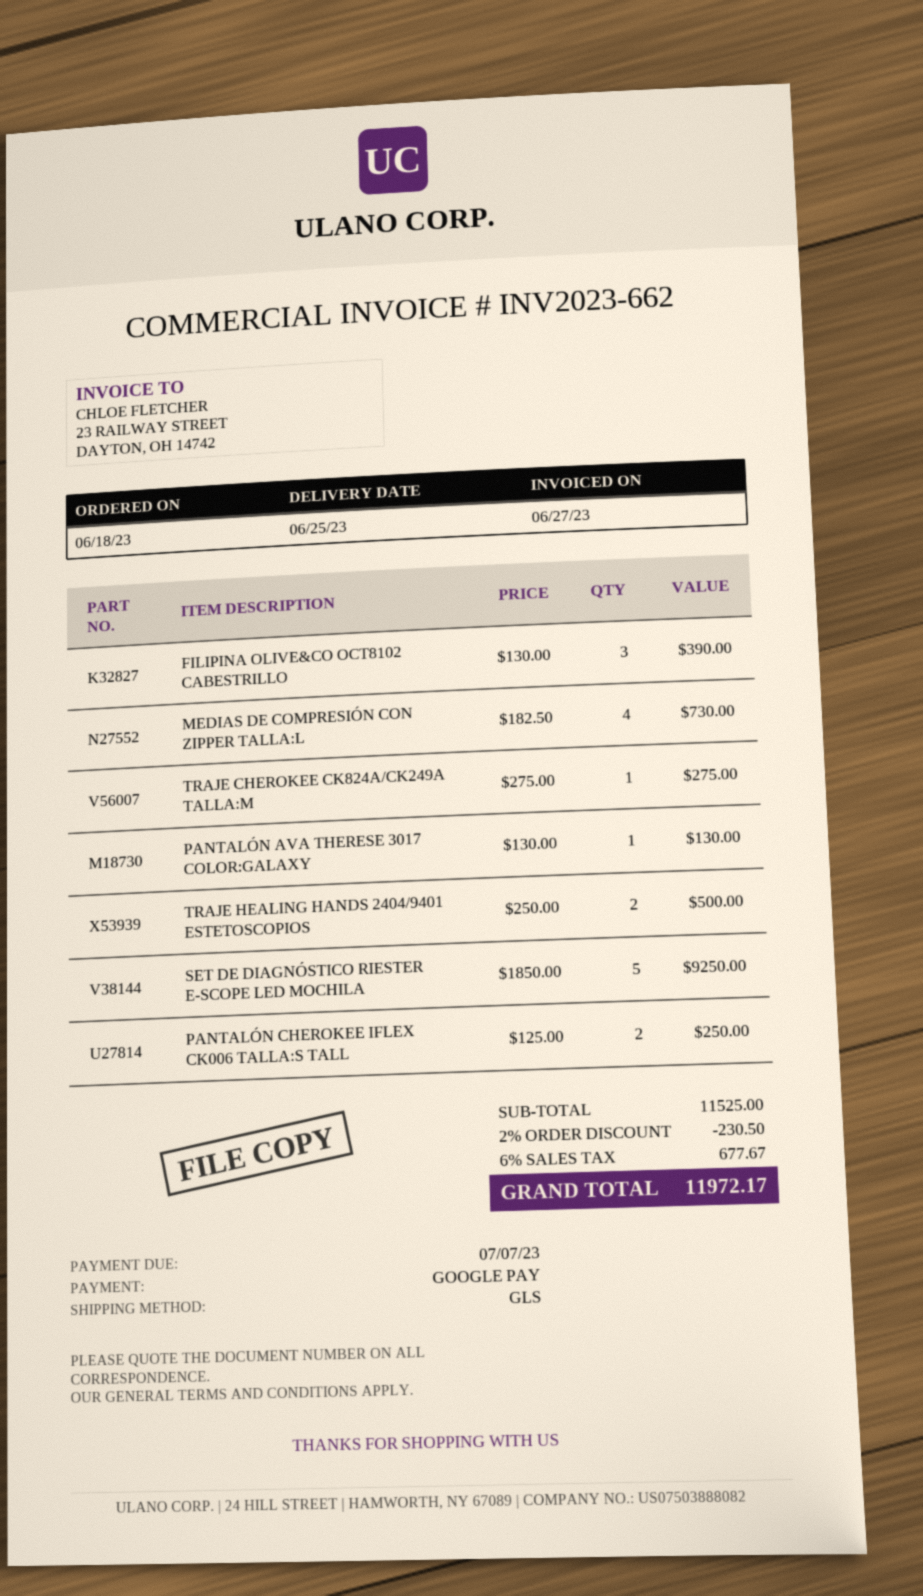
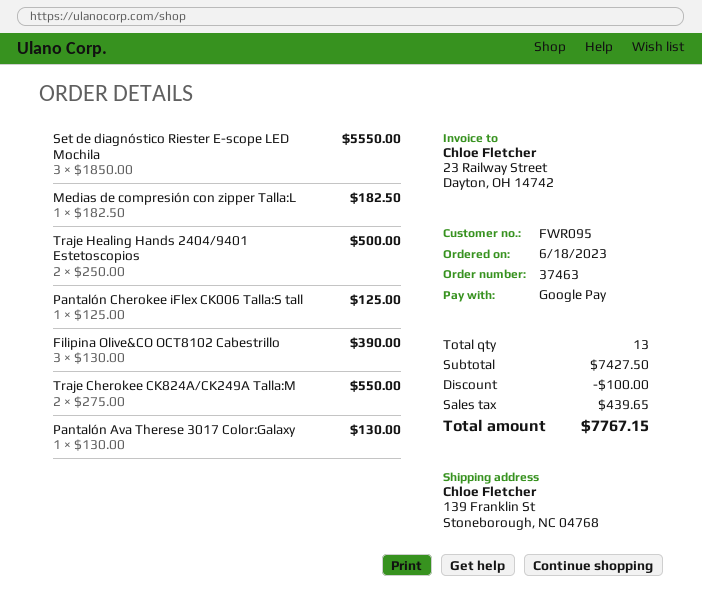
MEDIAS DE COMPRESIÓN CON ZIPPER TALLA:L: 4 x 182.50 = 730.00 -> 1 x 182.50 = 182.50
TRAJE CHEROKEE CK824A/CK249A TALLA:M: 1 x 275.00 = 275.00 -> 2 x 275.00 = 550.00
SET DE DIAGNÓSTICO RIESTER E-SCOPE LED MOCHILA: 5 x 1850.00 = 9250.00 -> 3 x 1850.00 = 5550.00
PANTALÓN CHEROKEE IFLEX CK006 TALLA:S TALL: 2 x 125.00 = 250.00 -> 1 x 125.00 = 125.00
subtotal: 11525.00 -> 7427.50
discount: 230.50 -> 100.00
tax: 677.67 -> 439.65
total: 11972.17 -> 7767.15

